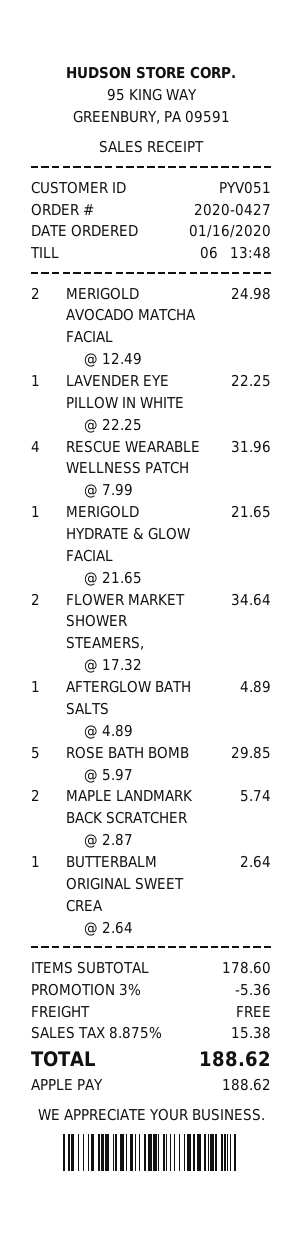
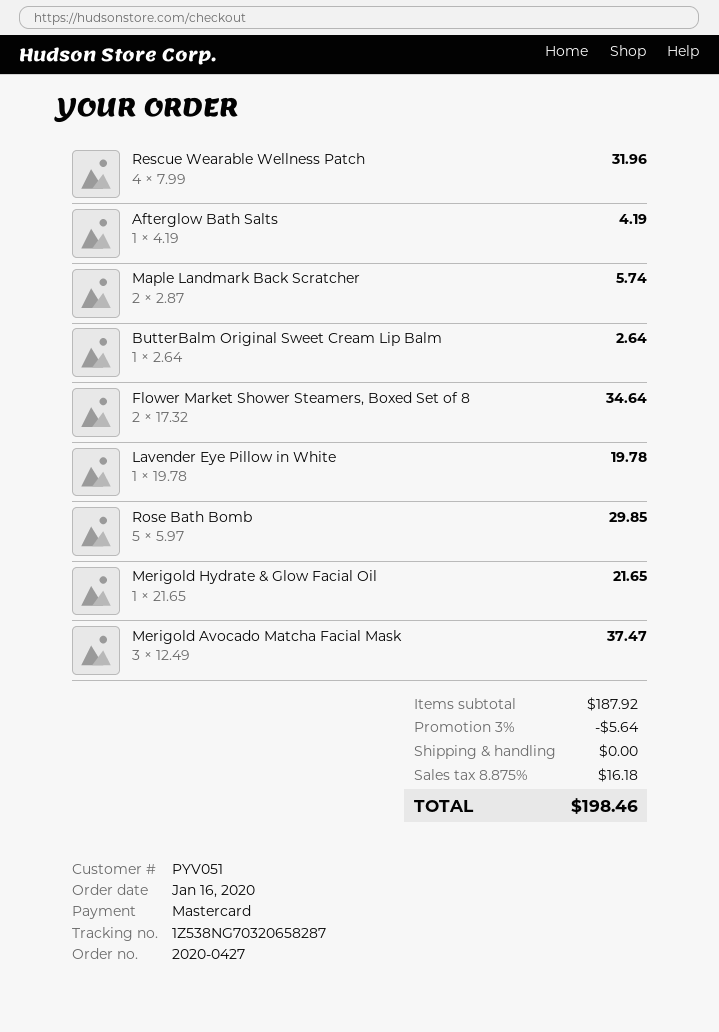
payment method: Apple Pay -> Mastercard
MERIGOLD AVOCADO MATCHA FACIAL: 2 x 12.49 = 24.98 -> 3 x 12.49 = 37.47
LAVENDER EYE PILLOW IN WHITE: 1 x 22.25 = 22.25 -> 1 x 19.78 = 19.78
AFTERGLOW BATH SALTS: 1 x 4.89 = 4.89 -> 1 x 4.19 = 4.19
subtotal: 178.60 -> 187.92
discount: 3% = 5.36 -> 3% = 5.64
tax: 8.875% = 15.38 -> 8.875% = 16.18
total: 188.62 -> 198.46

